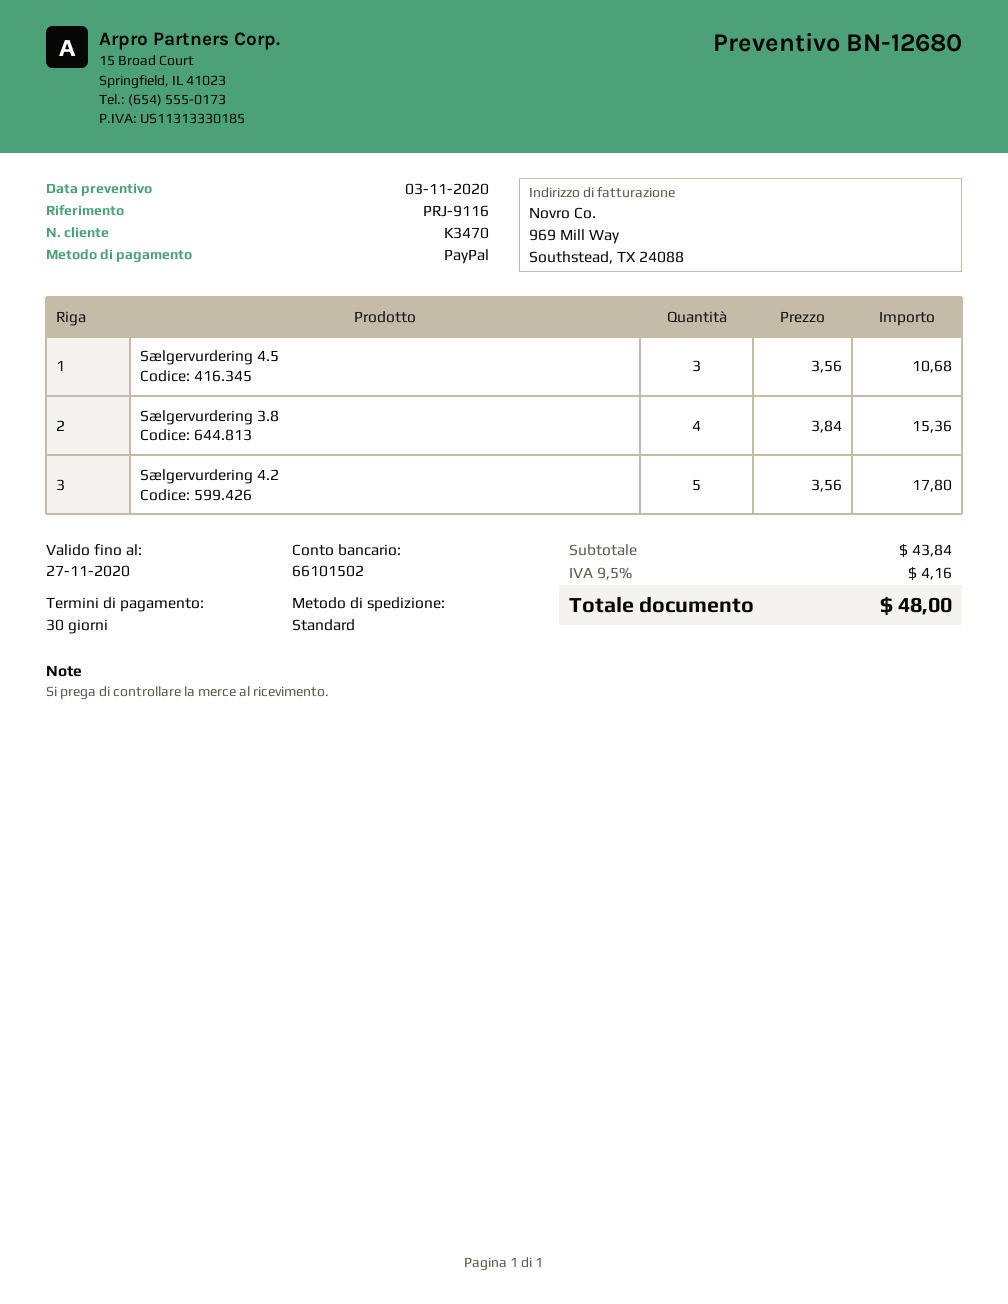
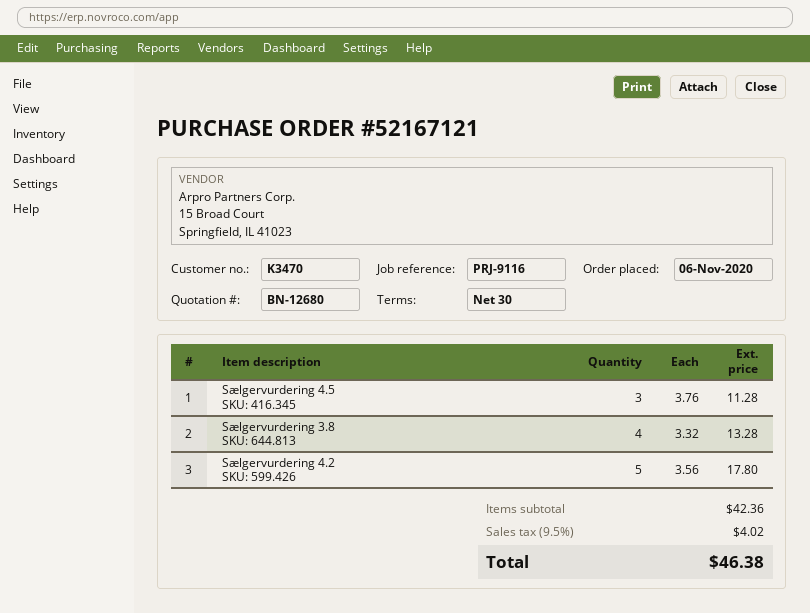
Sælgervurdering 4.5: 3 x 3.56 = 10.68 -> 3 x 3.76 = 11.28
Sælgervurdering 3.8: 4 x 3.84 = 15.36 -> 4 x 3.32 = 13.28
subtotal: 43.84 -> 42.36
tax: 9.5% = 4.16 -> 9.5% = 4.02
total: 48.00 -> 46.38

